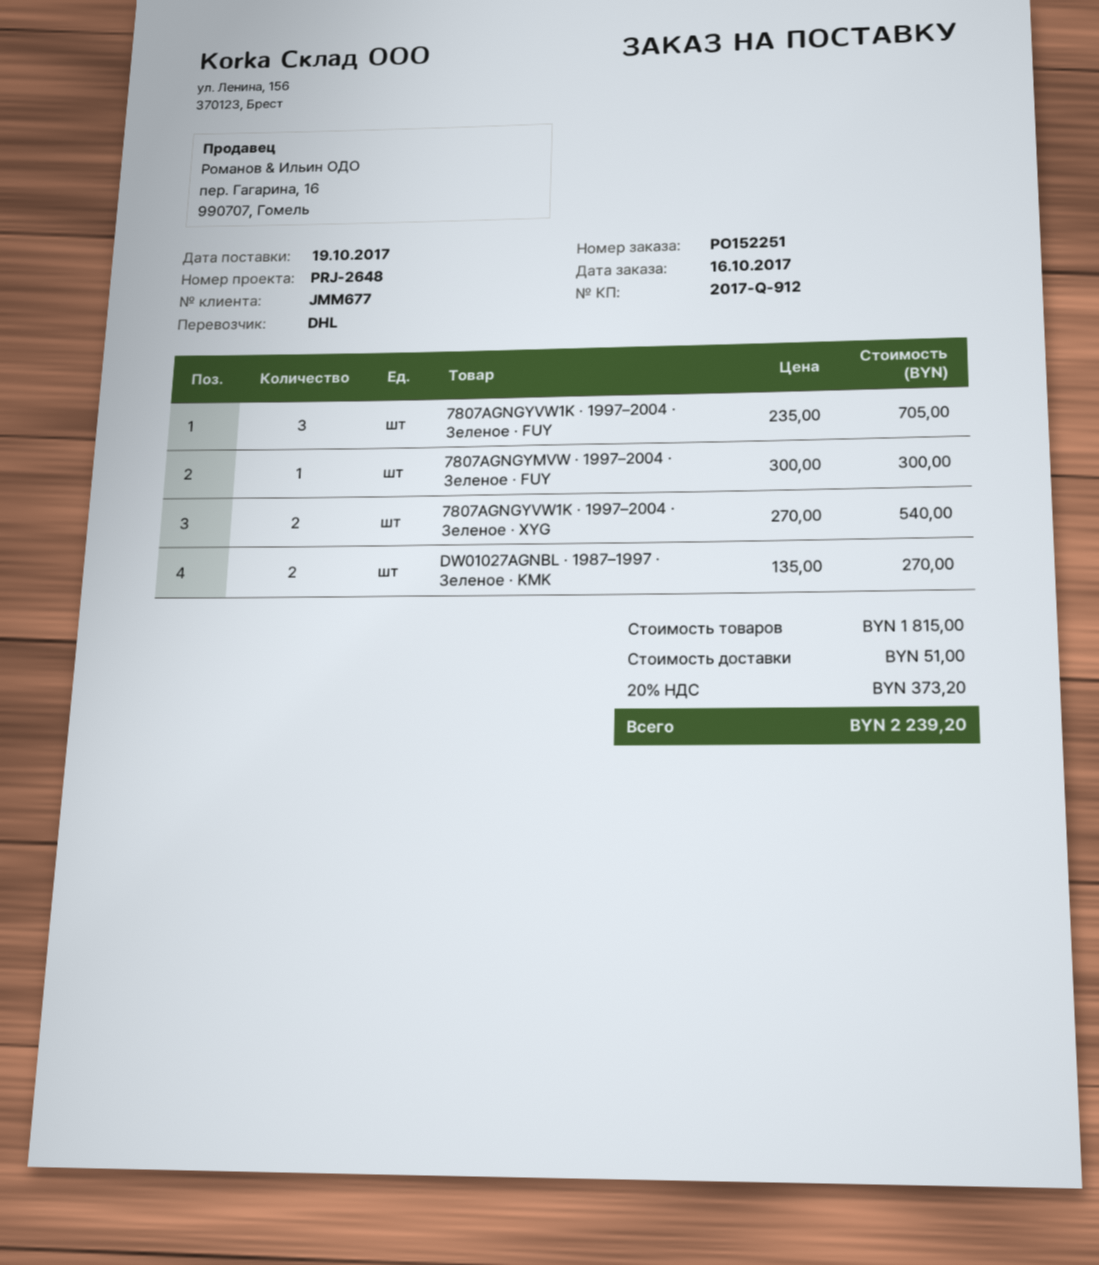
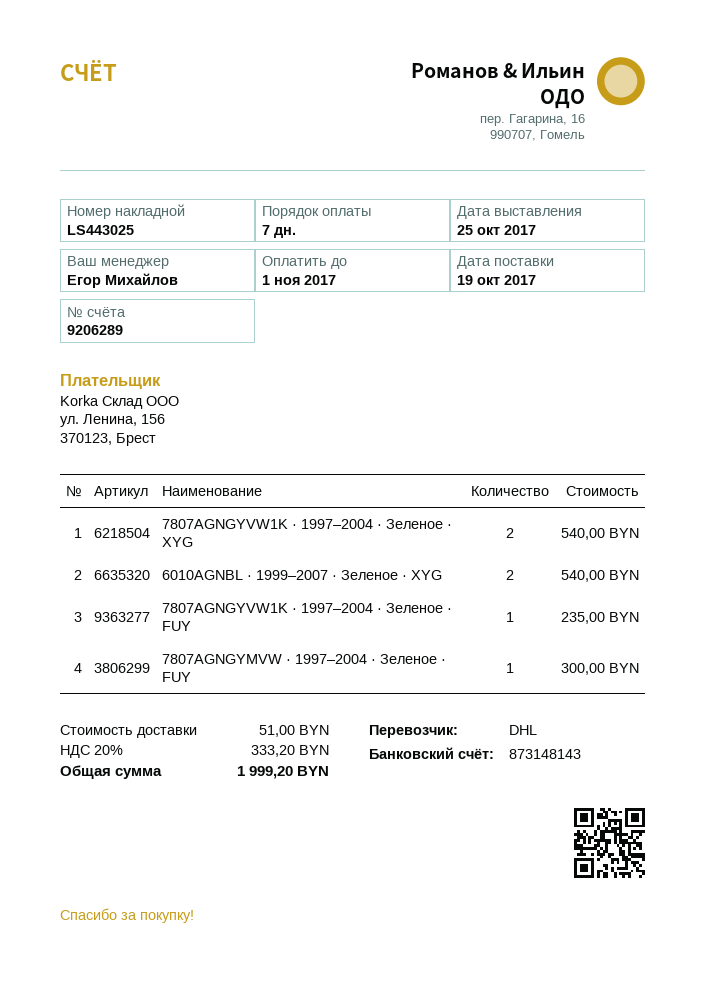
7807AGNGYVW1K · 1997–2004 · Зеленое · FUY: 3 for 705.00 -> 1 for 235.00
DW01027AGNBL · 1987–1997 · Зеленое · KMK: 2 for 270.00 -> none
6010AGNBL · 1999–2007 · Зеленое · XYG: none -> 2 for 540.00
tax: 20% = 373.20 -> 20% = 333.20
total: 2239.20 -> 1999.20

